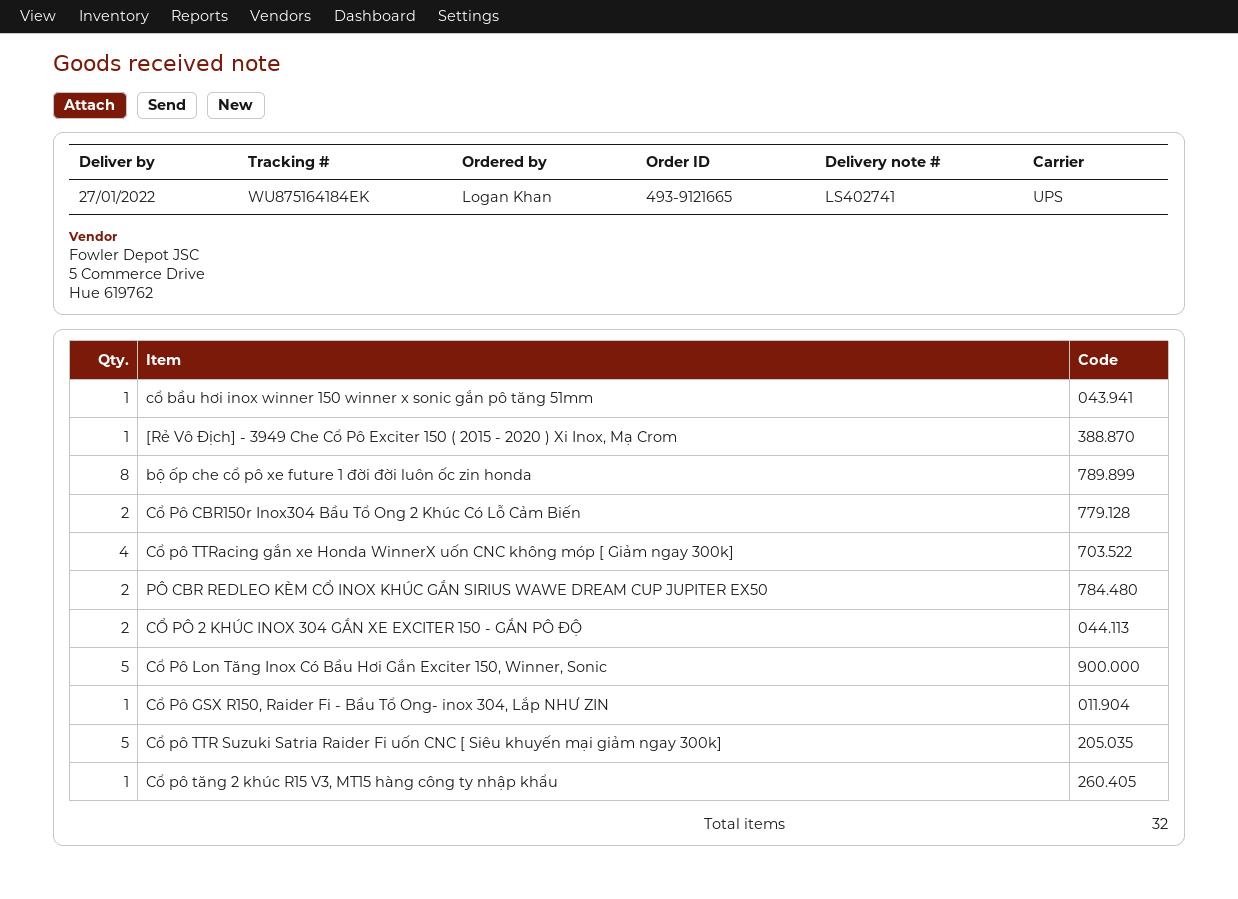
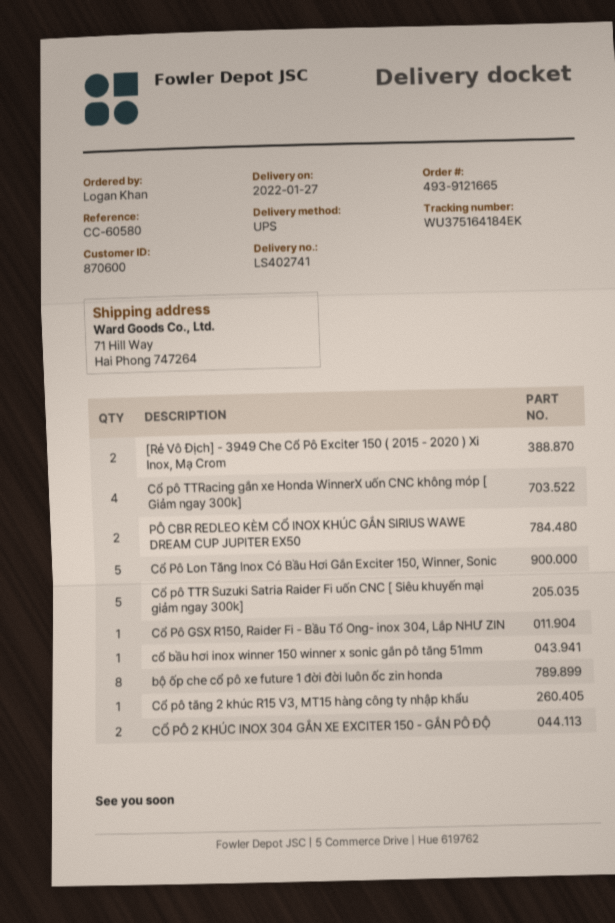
tracking number: WU875164184EK -> WU375164184EK
[Rẻ Vô Địch] - 3949 Che Cổ Pô Exciter 150 ( 2015 - 2020 ) Xi Inox, Mạ Crom: 1 -> 2
Cổ Pô CBR150r Inox304 Bầu Tổ Ong 2 Khúc Có Lỗ Cảm Biến: 2 -> none

